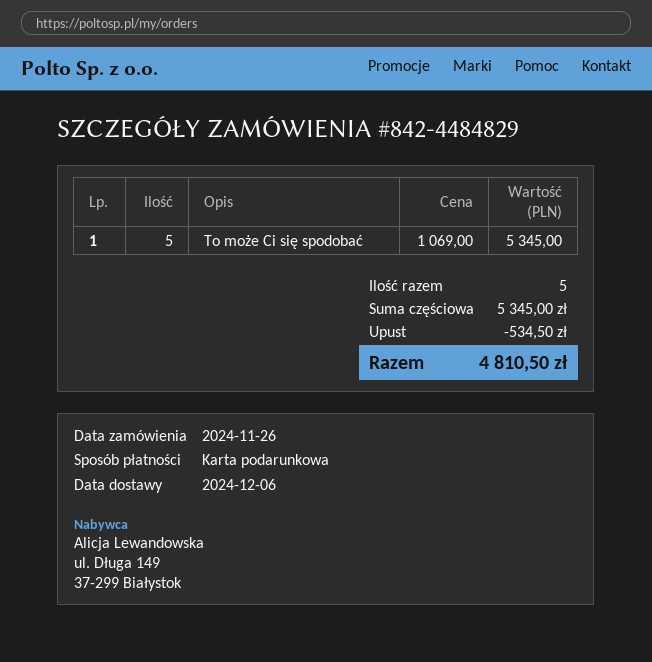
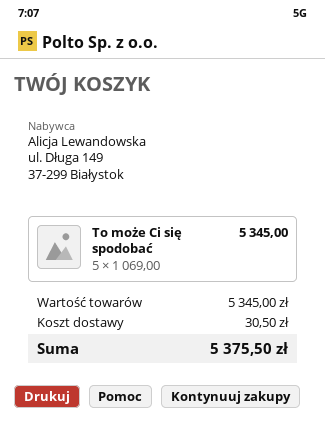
discount: 534.50 -> none
shipping: none -> 30.50
total: 4810.50 -> 5375.50

